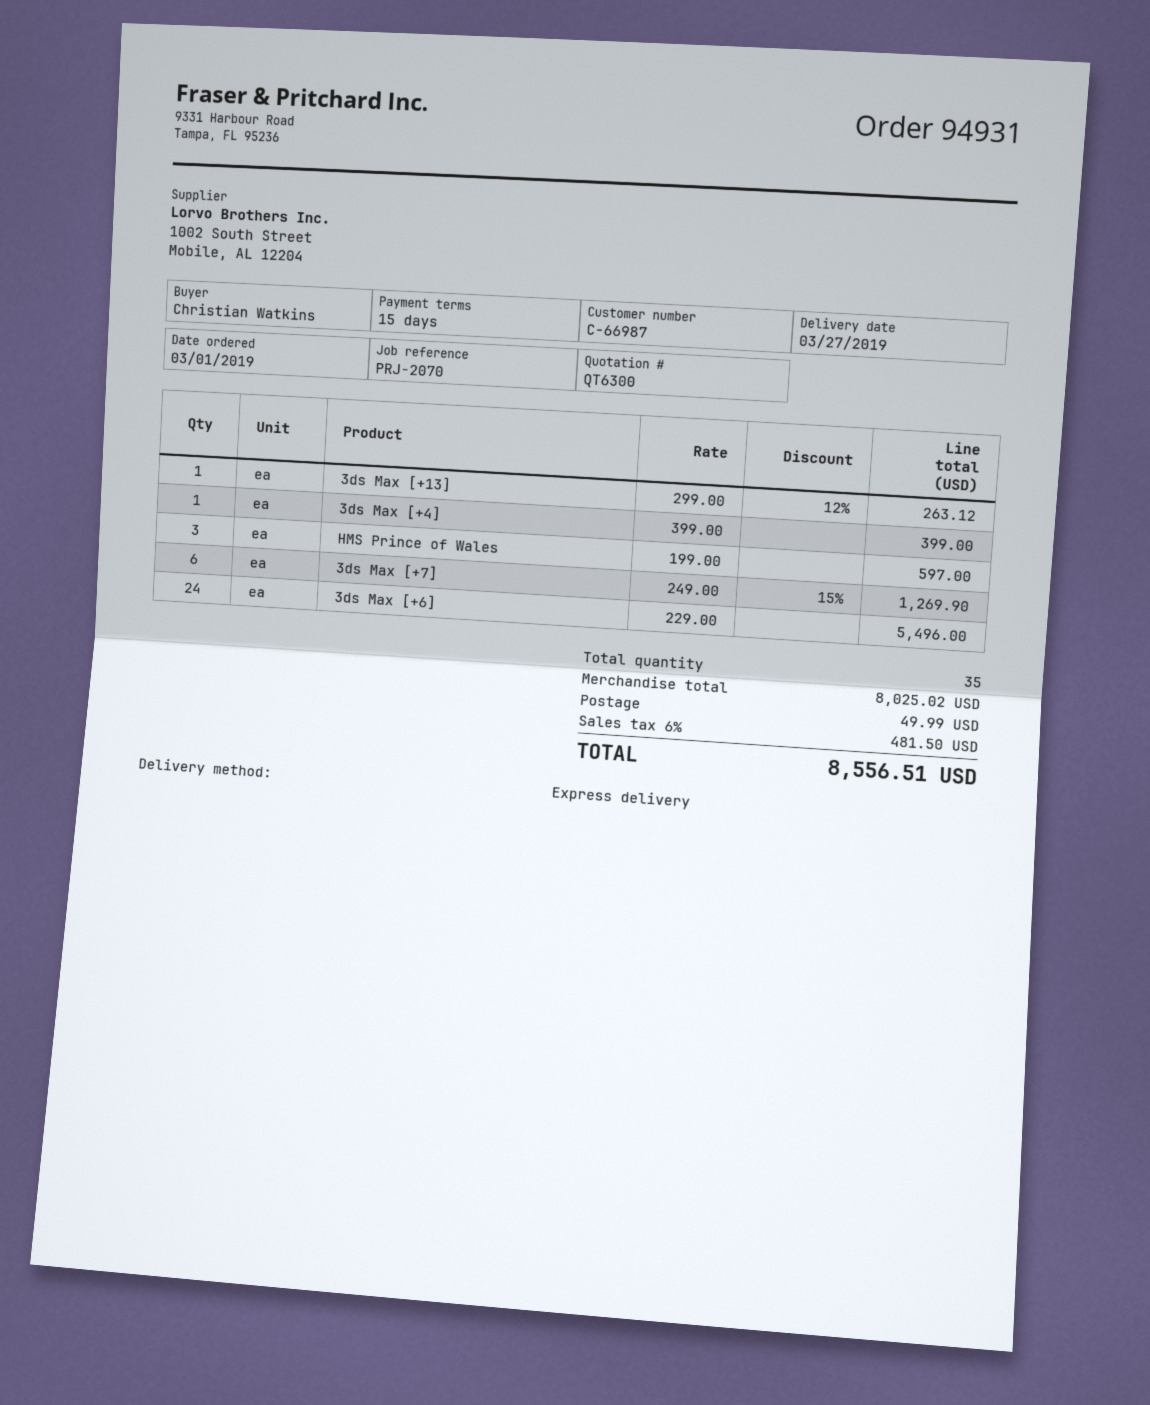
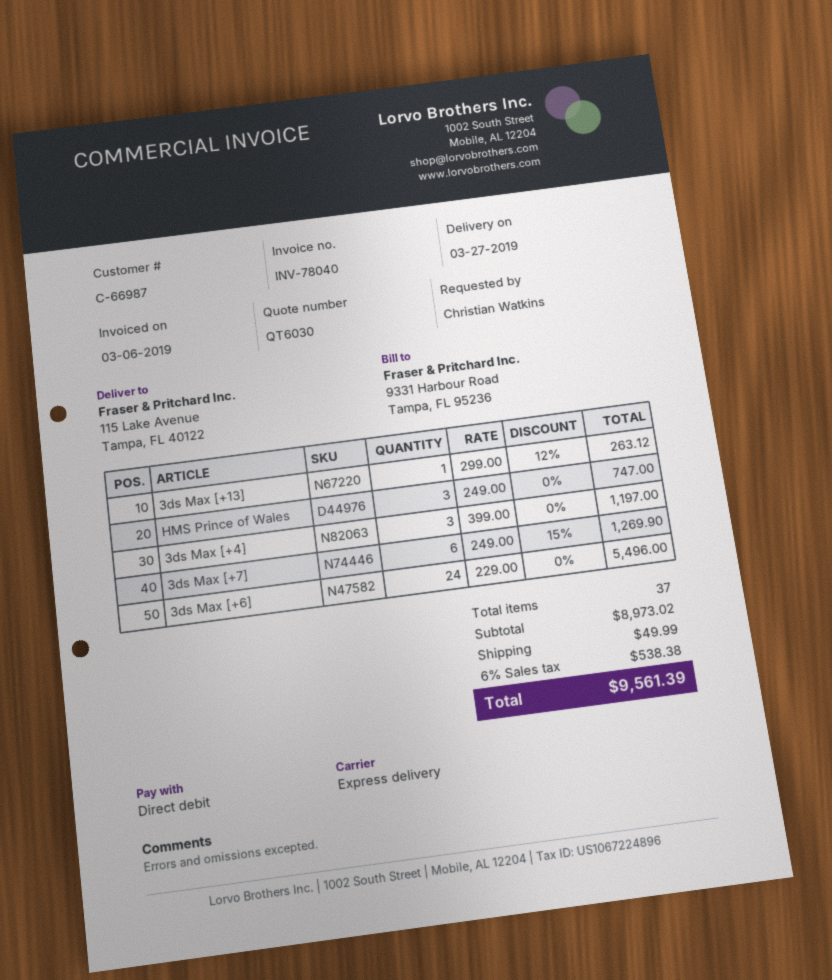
quote number: QT6300 -> QT6030
3ds Max [+4]: 1 x 399.00 = 399.00 -> 3 x 399.00 = 1197.00
HMS Prince of Wales: 3 x 199.00 = 597.00 -> 3 x 249.00 = 747.00
total quantity: 35 -> 37
subtotal: 8025.02 -> 8973.02
tax: 6% = 481.50 -> 6% = 538.38
total: 8556.51 -> 9561.39

